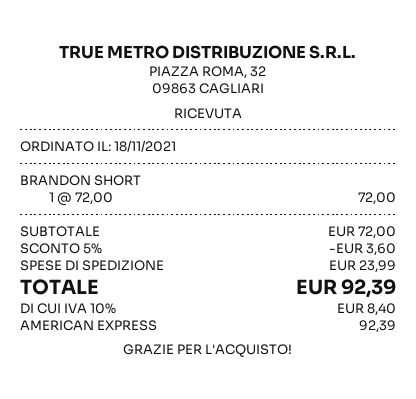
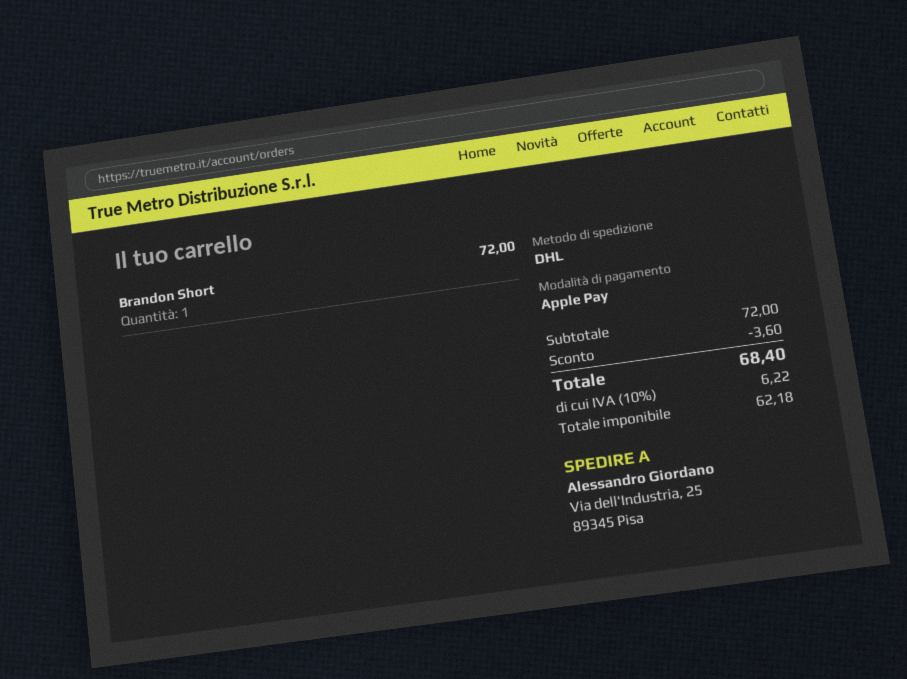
payment method: American Express -> Apple Pay
shipping: 23.99 -> none
tax: 10% = 8.40 -> 10% = 6.22
total: 92.39 -> 68.40

